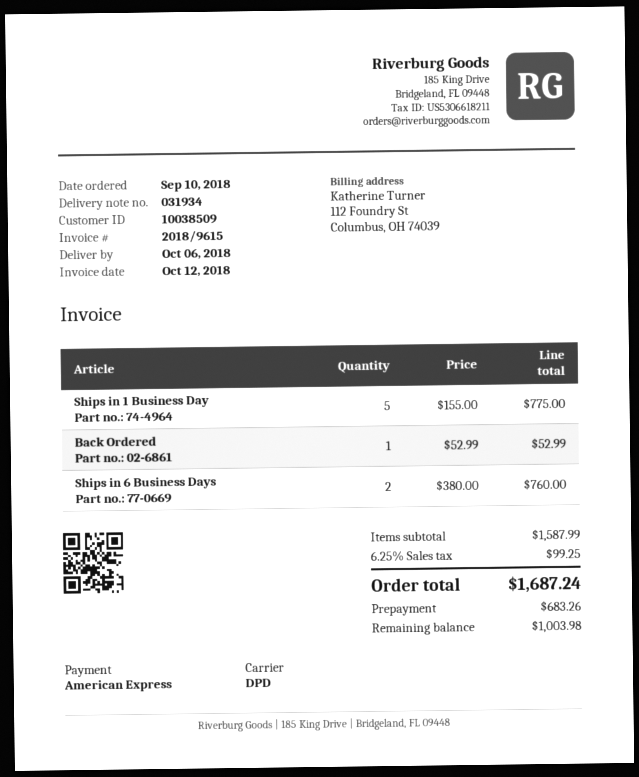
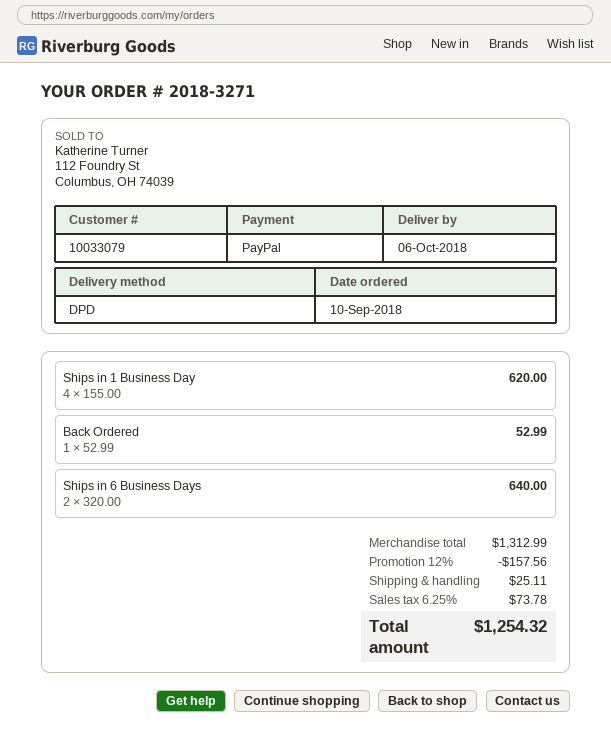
customer number: 10038509 -> 10033079
payment method: American Express -> PayPal
Ships in 1 Business Day: 5 x 155.00 = 775.00 -> 4 x 155.00 = 620.00
Ships in 6 Business Days: 2 x 380.00 = 760.00 -> 2 x 320.00 = 640.00
subtotal: 1587.99 -> 1312.99
discount: none -> 12% = 157.56
shipping: none -> 25.11
tax: 6.25% = 99.25 -> 6.25% = 73.78
total: 1687.24 -> 1254.32

